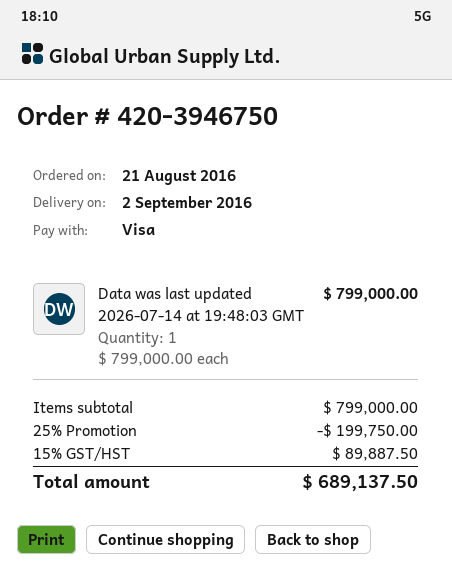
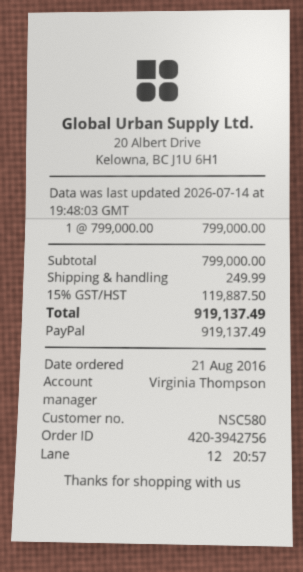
order number: 420-3946750 -> 420-3942756
payment method: Visa -> PayPal
discount: 25% = 199750.00 -> none
shipping: none -> 249.99
tax: 15% = 89887.50 -> 15% = 119887.50
total: 689137.50 -> 919137.49

